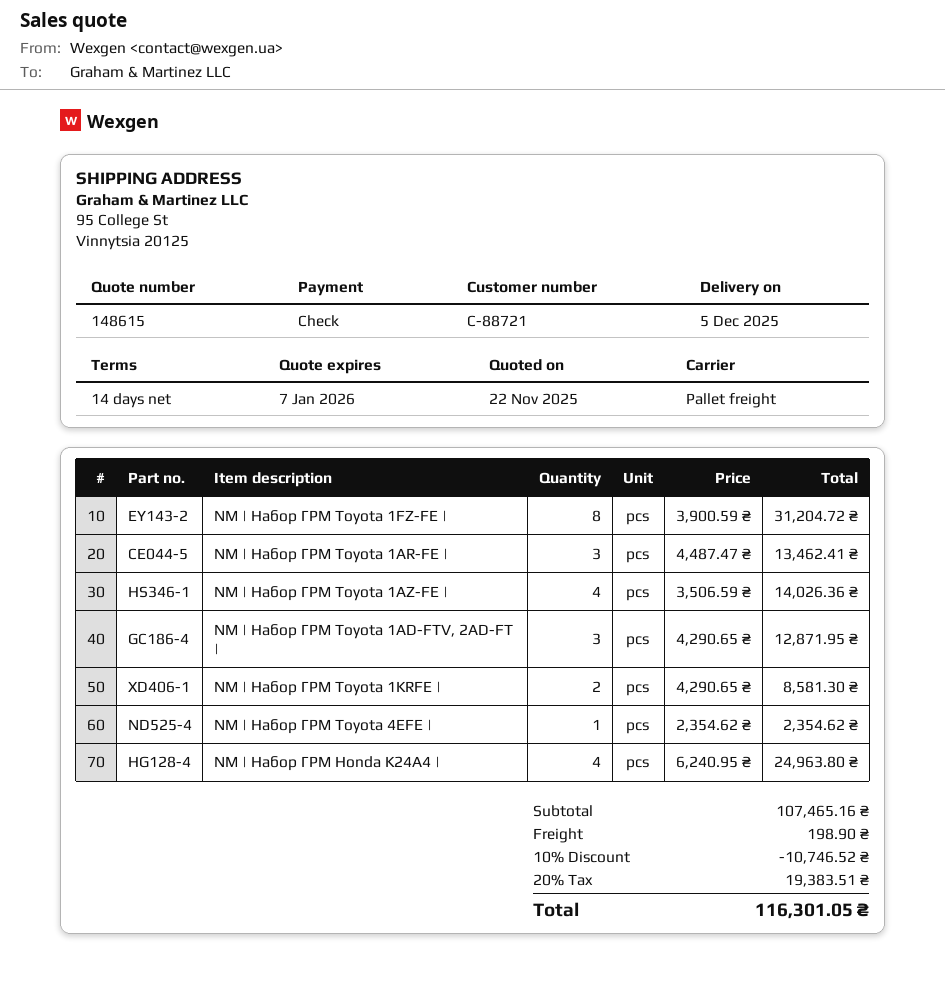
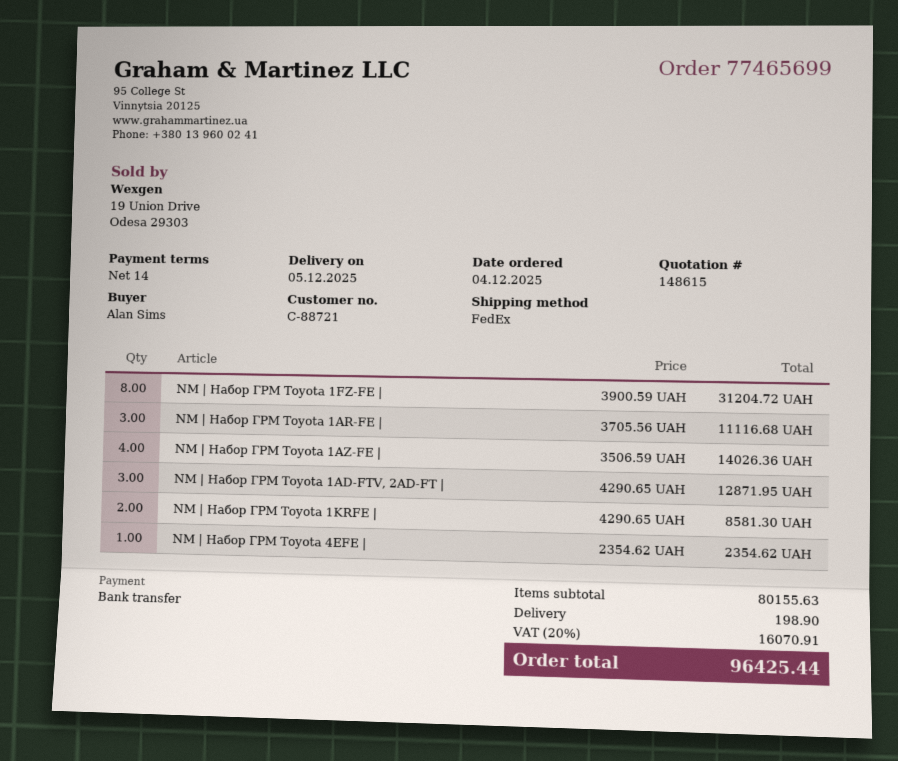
payment method: cheque -> bank transfer
shipping method: pallet freight -> FedEx
NM | Набор ГРМ Toyota 1AR-FE |: 3 x 4487.47 = 13462.41 -> 3 x 3705.56 = 11116.68
NM | Набор ГРМ Honda K24A4 |: 4 x 6240.95 = 24963.80 -> none
subtotal: 107465.16 -> 80155.63
discount: 10% = 10746.52 -> none
tax: 20% = 19383.51 -> 20% = 16070.91
total: 116301.05 -> 96425.44

